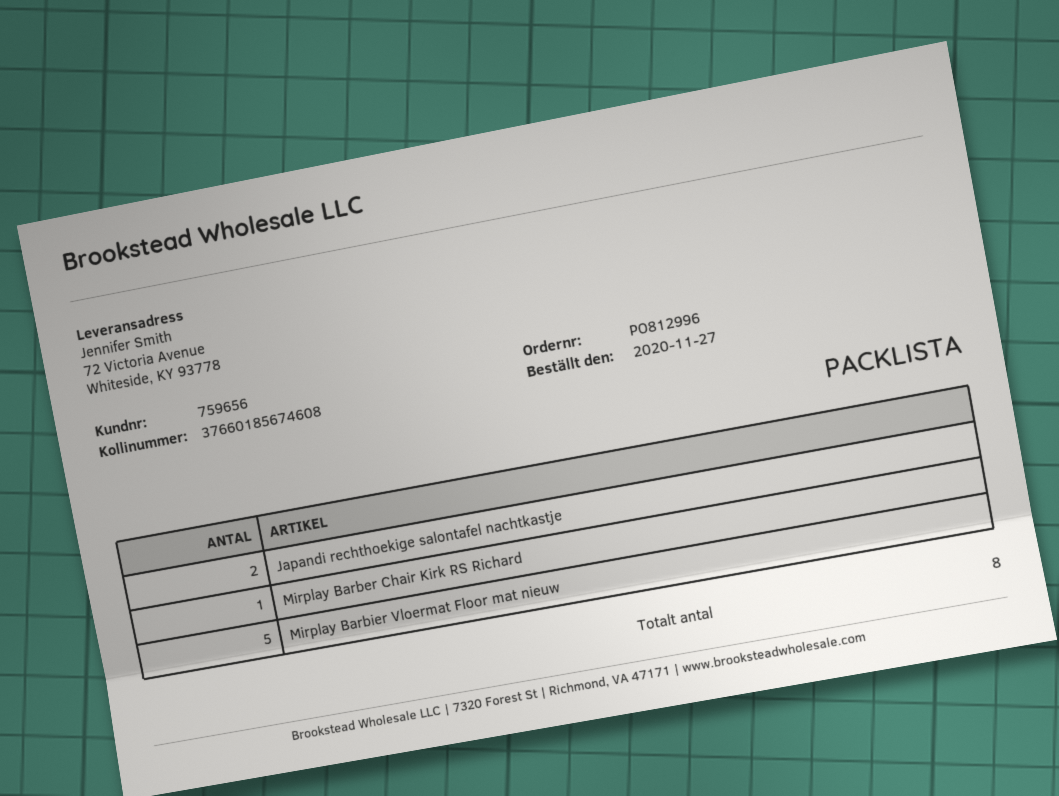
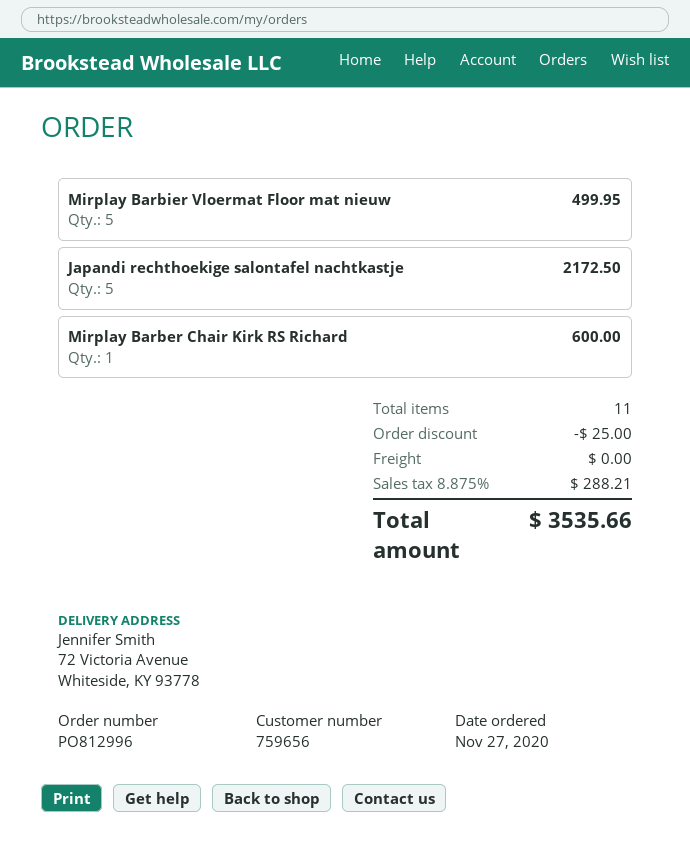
Japandi rechthoekige salontafel nachtkastje: 2 -> 5
total quantity: 8 -> 11

